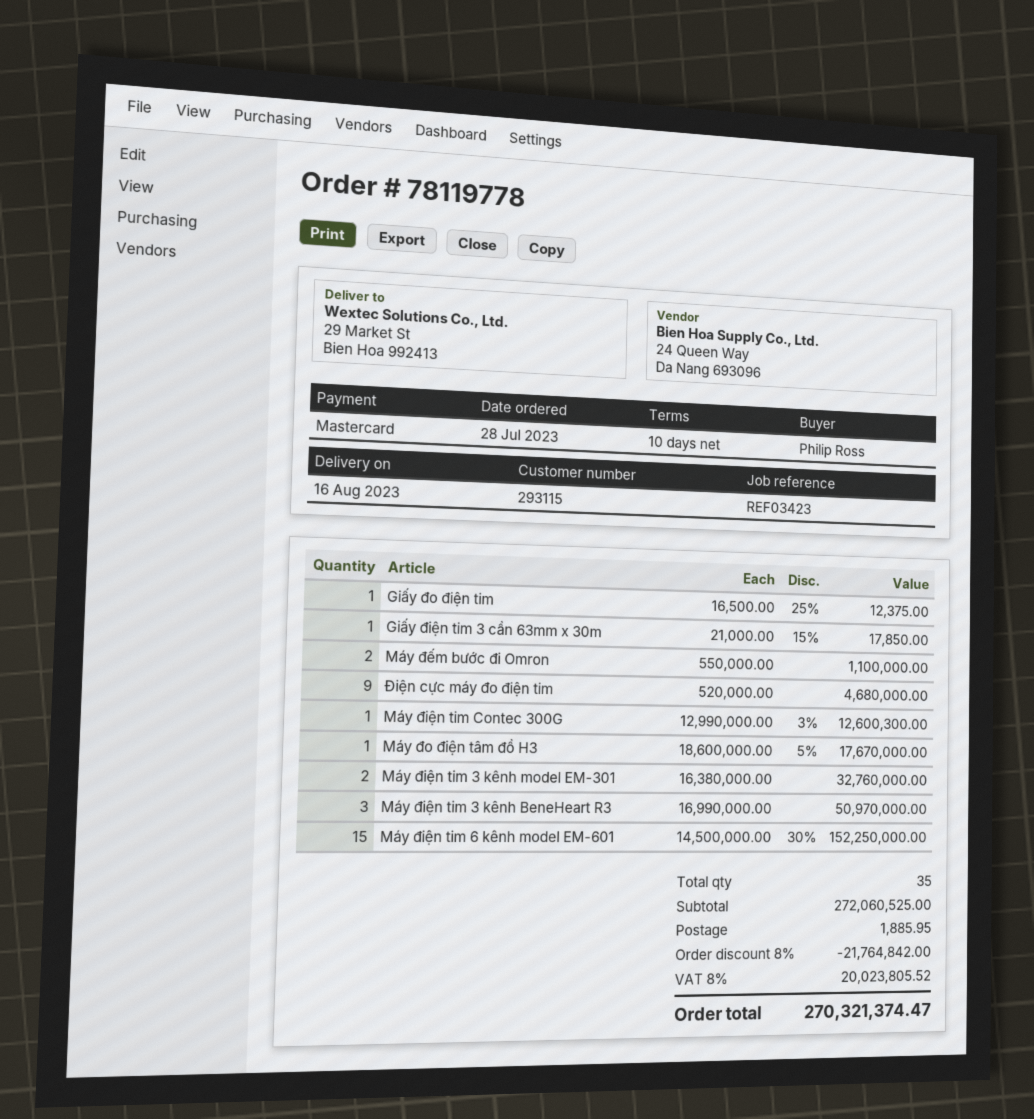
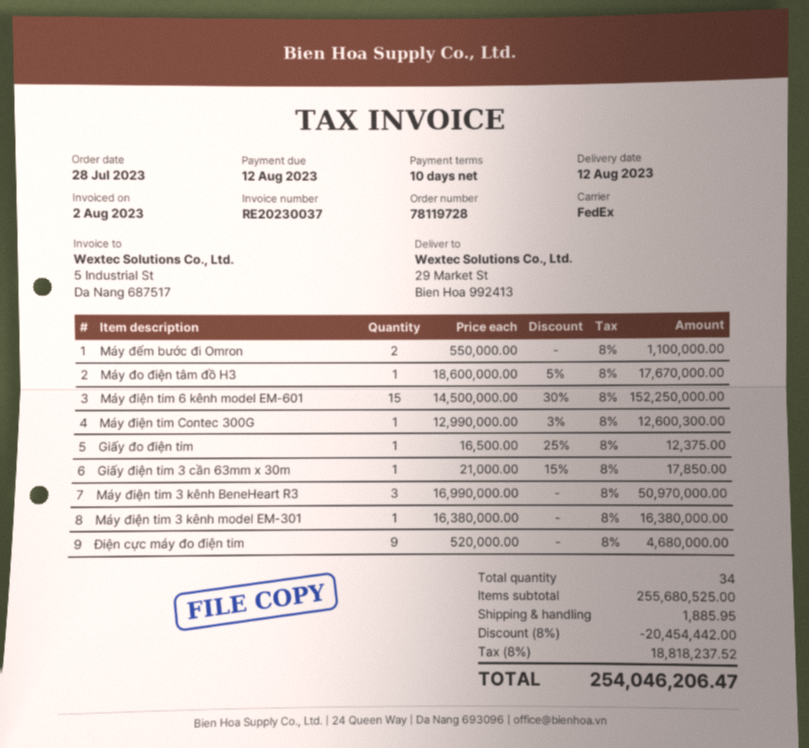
order number: 78119778 -> 78119728
delivery date: 2023-08-16 -> 2023-08-12
Máy điện tim 3 kênh model EM-301: 2 x 16380000.00 = 32760000.00 -> 1 x 16380000.00 = 16380000.00
total quantity: 35 -> 34
subtotal: 272060525.00 -> 255680525.00
discount: 8% = 21764842.00 -> 8% = 20454442.00
tax: 8% = 20023805.52 -> 8% = 18818237.52
total: 270321374.47 -> 254046206.47

